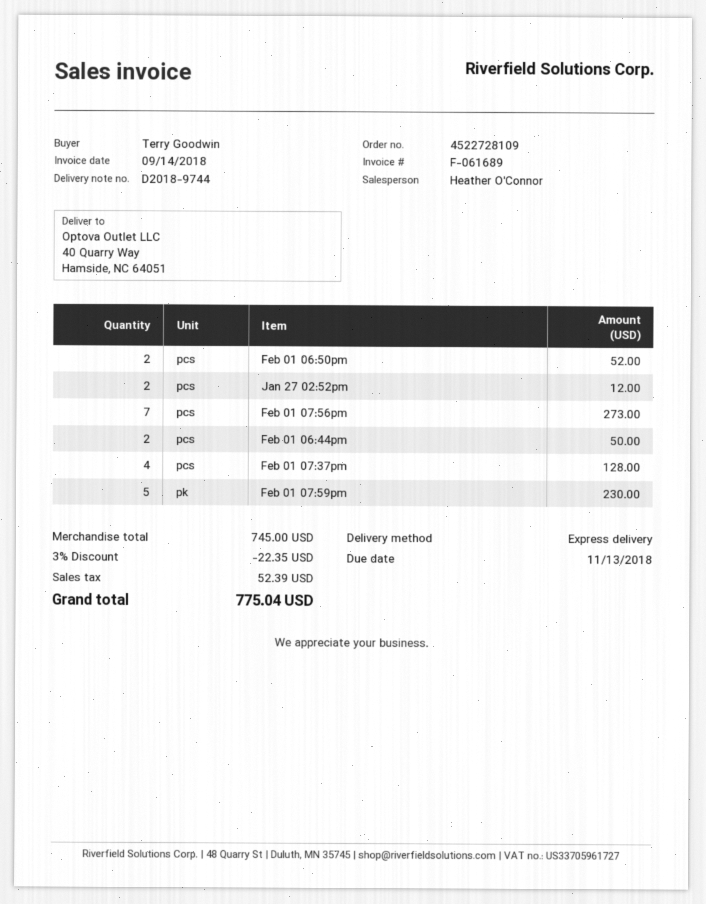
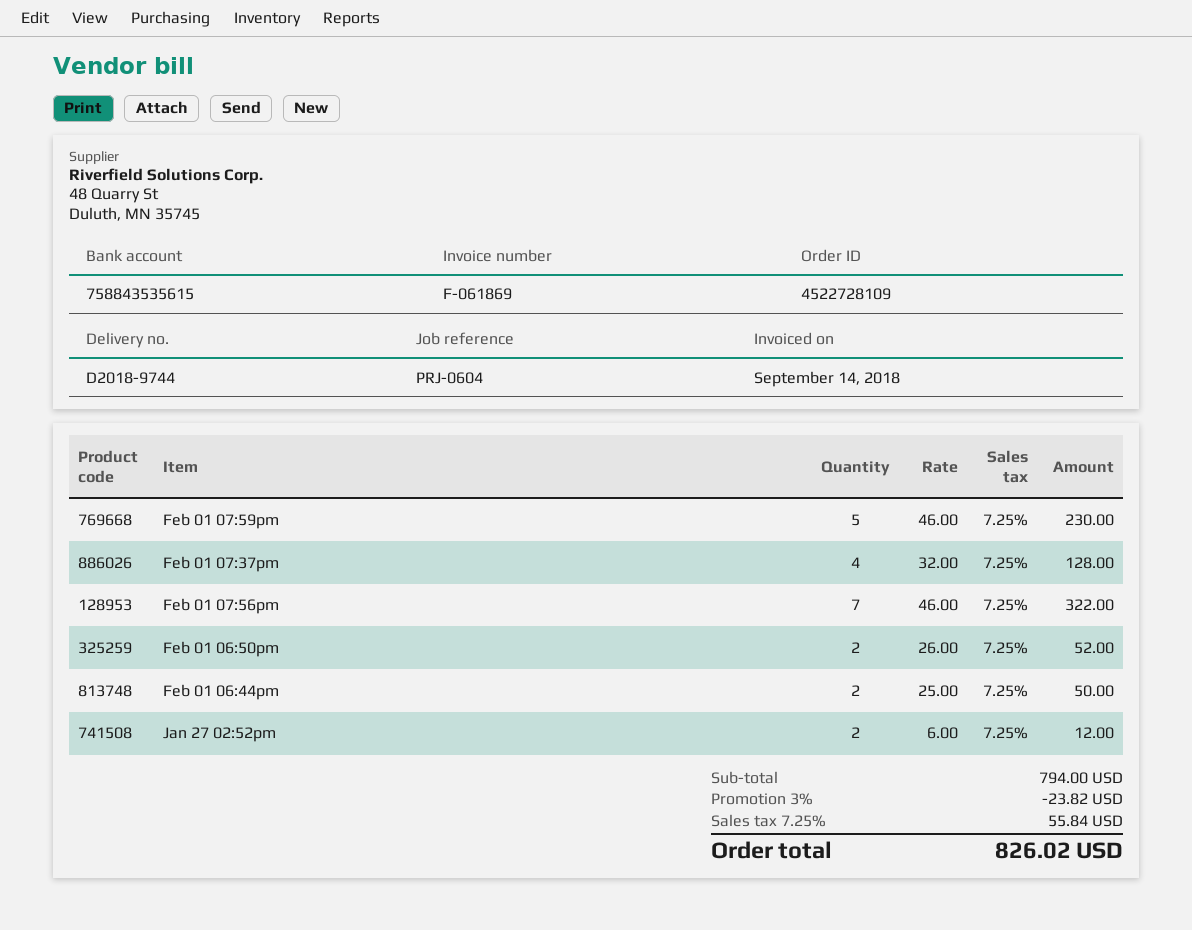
invoice number: F-061689 -> F-061869
Feb 01 07:56pm: 7 for 273.00 -> 7 for 322.00
subtotal: 745.00 -> 794.00
discount: 3% = 22.35 -> 3% = 23.82
tax: 52.39 -> 55.84
total: 775.04 -> 826.02

